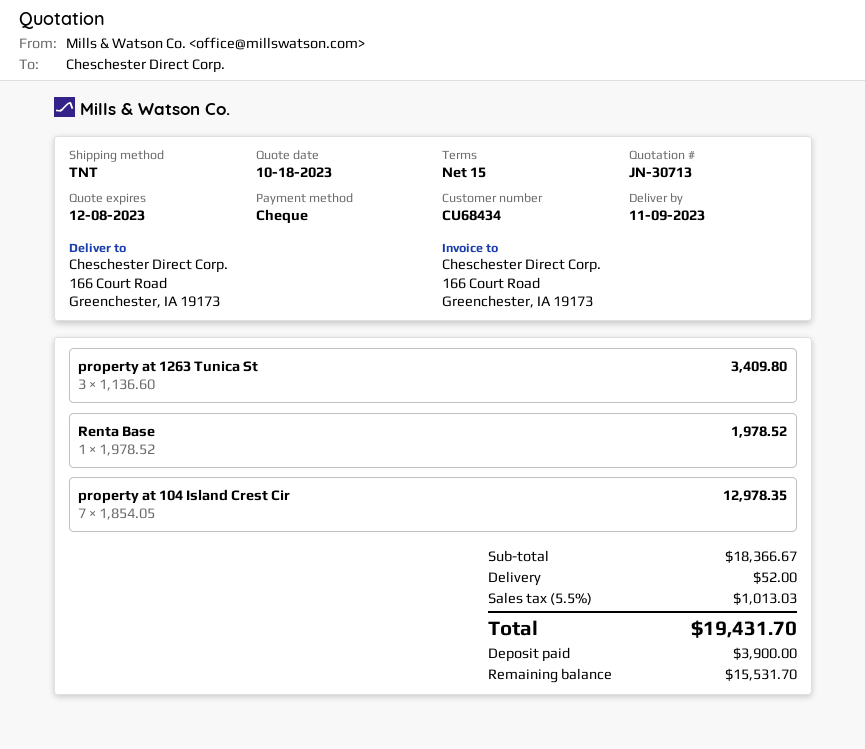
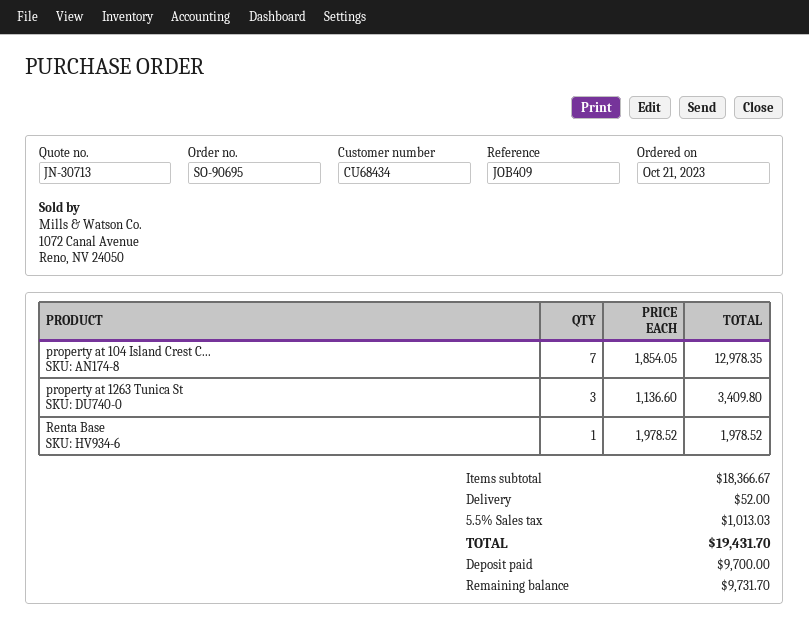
deposit: 3900.00 -> 9700.00
balance: 15531.70 -> 9731.70

